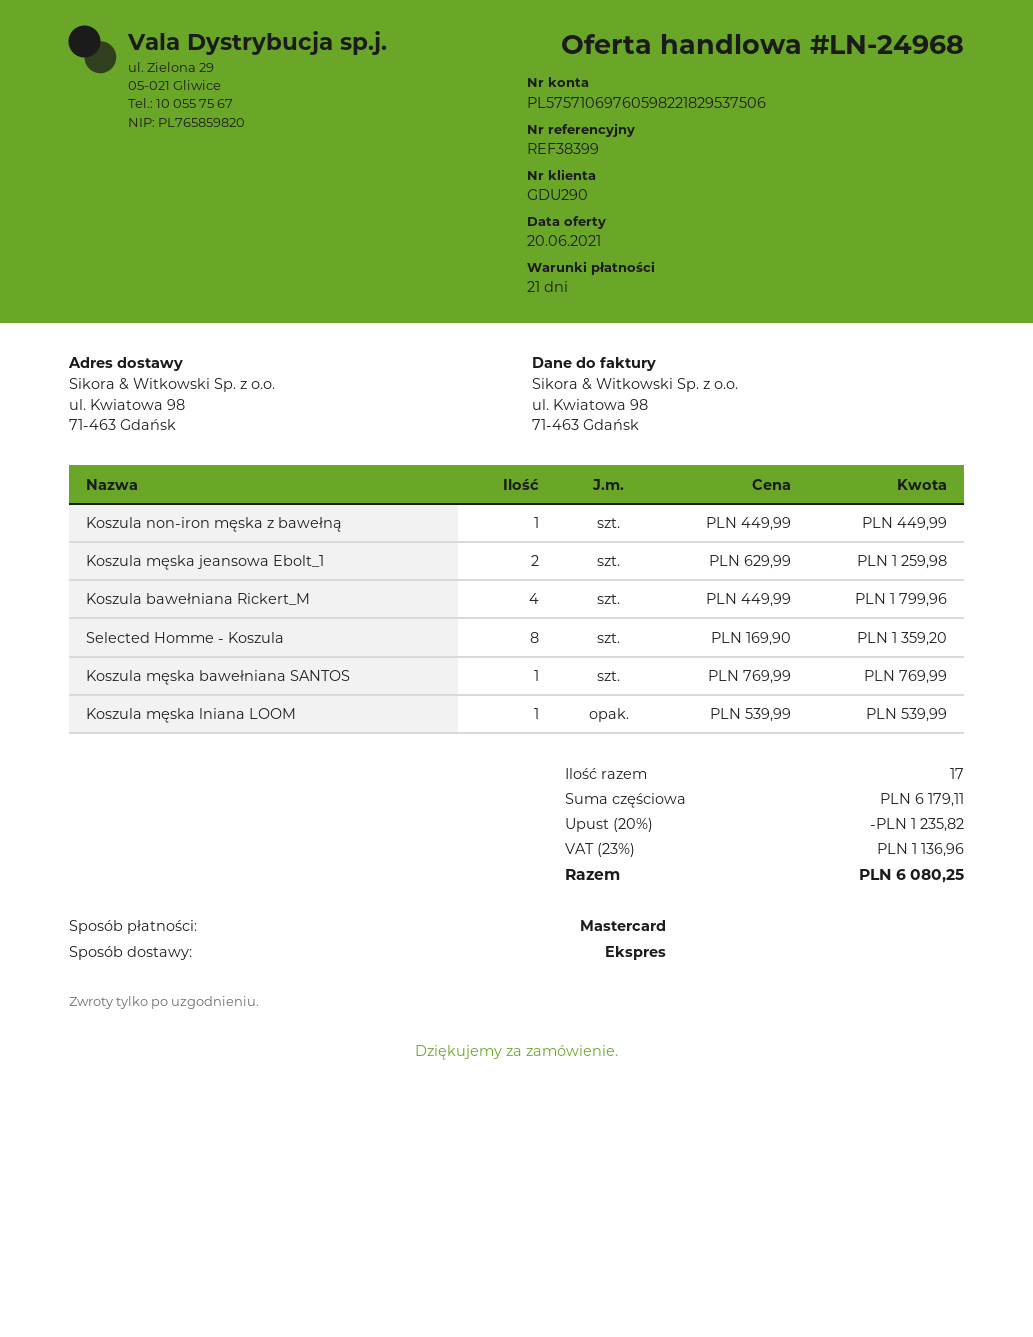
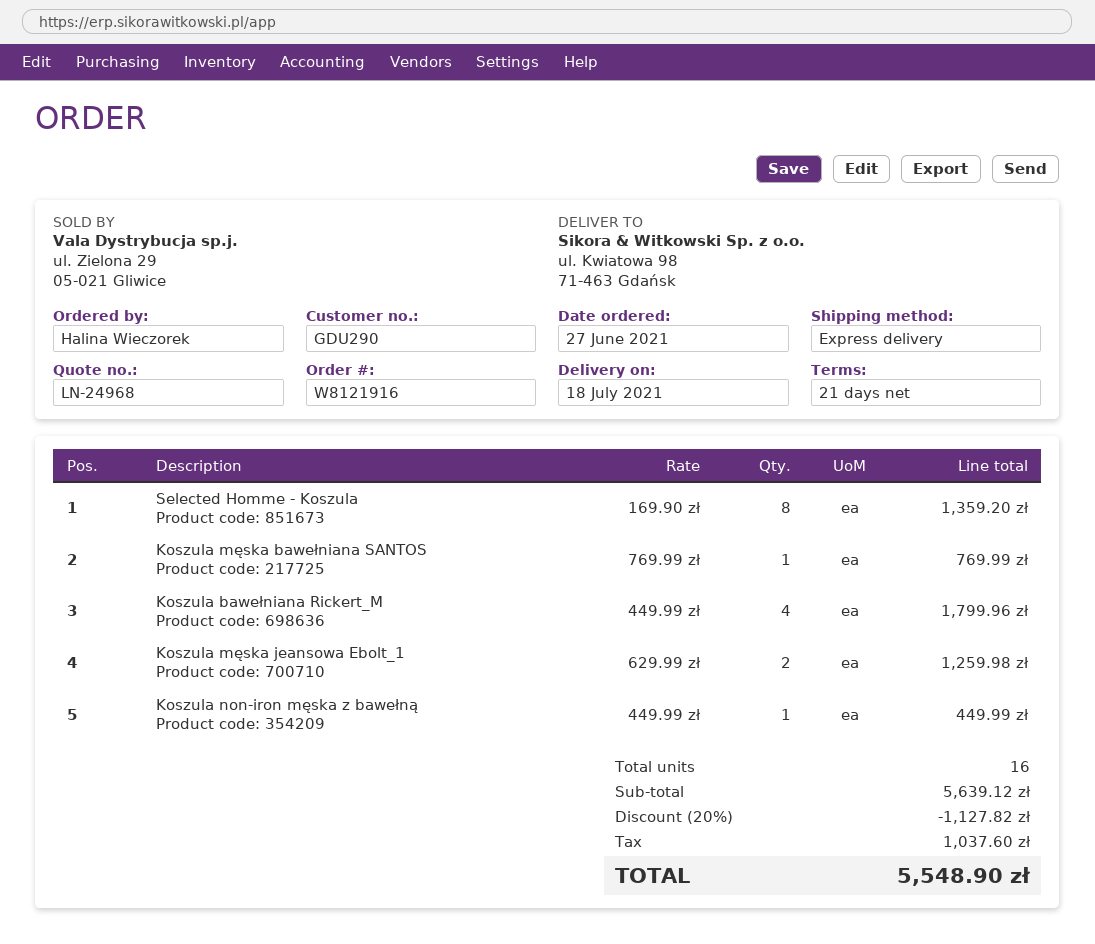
Koszula męska lniana LOOM: 1 x 539.99 = 539.99 -> none
total quantity: 17 -> 16
subtotal: 6179.11 -> 5639.12
discount: 20% = 1235.82 -> 20% = 1127.82
tax: 1136.96 -> 1037.60
total: 6080.25 -> 5548.90

